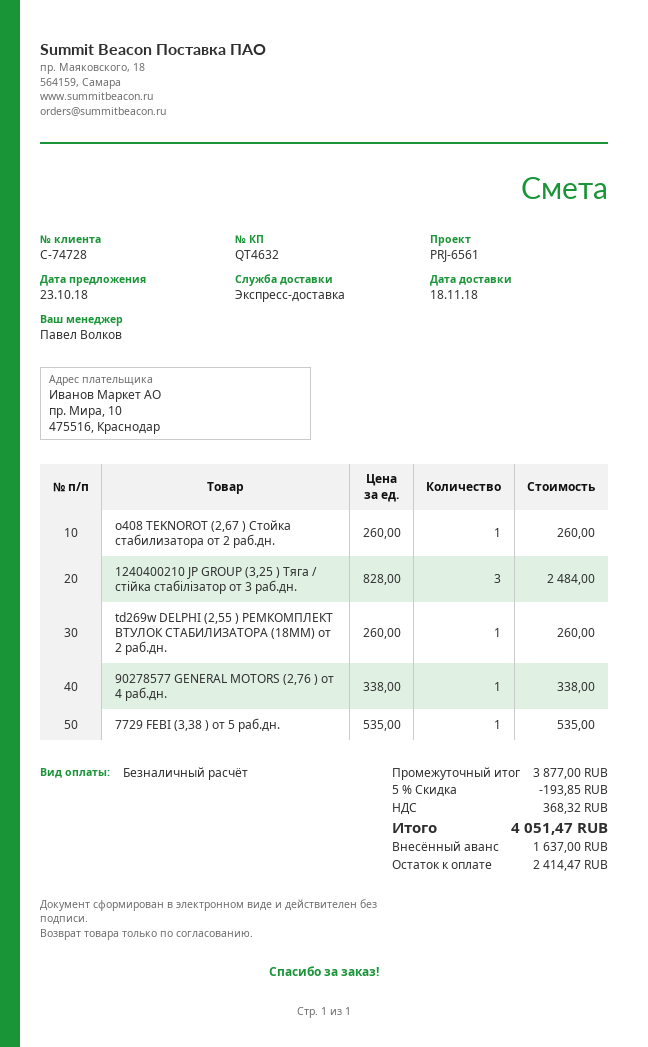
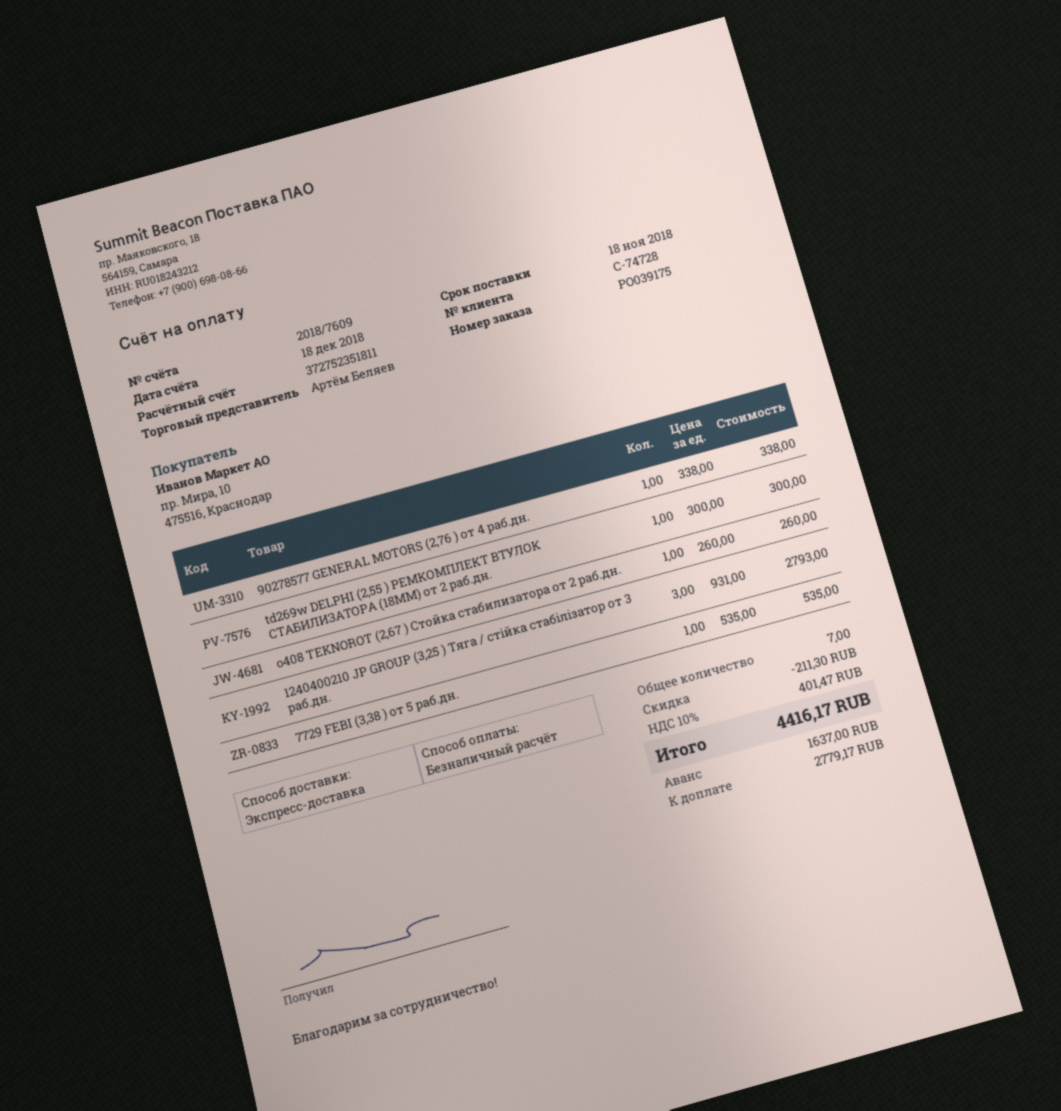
sales rep: Павел Волков -> Артём Беляев
1240400210 JP GROUP (3,25 ) Тяга / стiйка стабiлiзатор от 3 раб.дн.: 3 x 828.00 = 2484.00 -> 3 x 931.00 = 2793.00
td269w DELPHI (2,55 ) РЕМКОМПЛЕКТ ВТУЛОК СТАБИЛИЗАТОРА (18ММ) от 2 раб.дн.: 1 x 260.00 = 260.00 -> 1 x 300.00 = 300.00
discount: 193.85 -> 211.30
tax: 368.32 -> 401.47
total: 4051.47 -> 4416.17
balance: 2414.47 -> 2779.17

